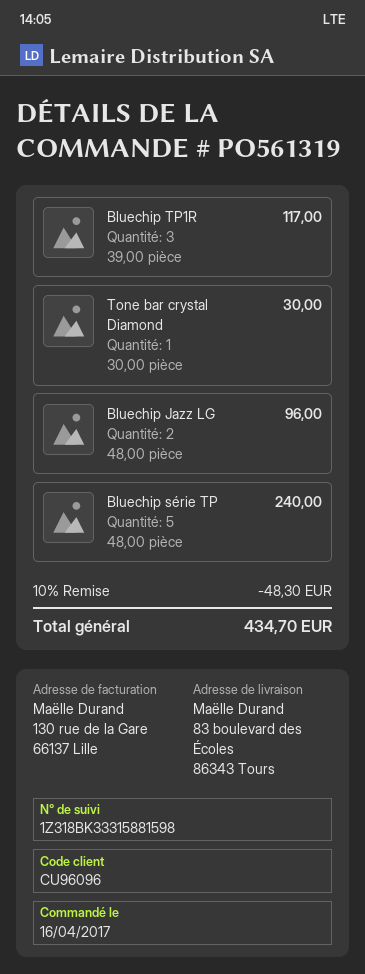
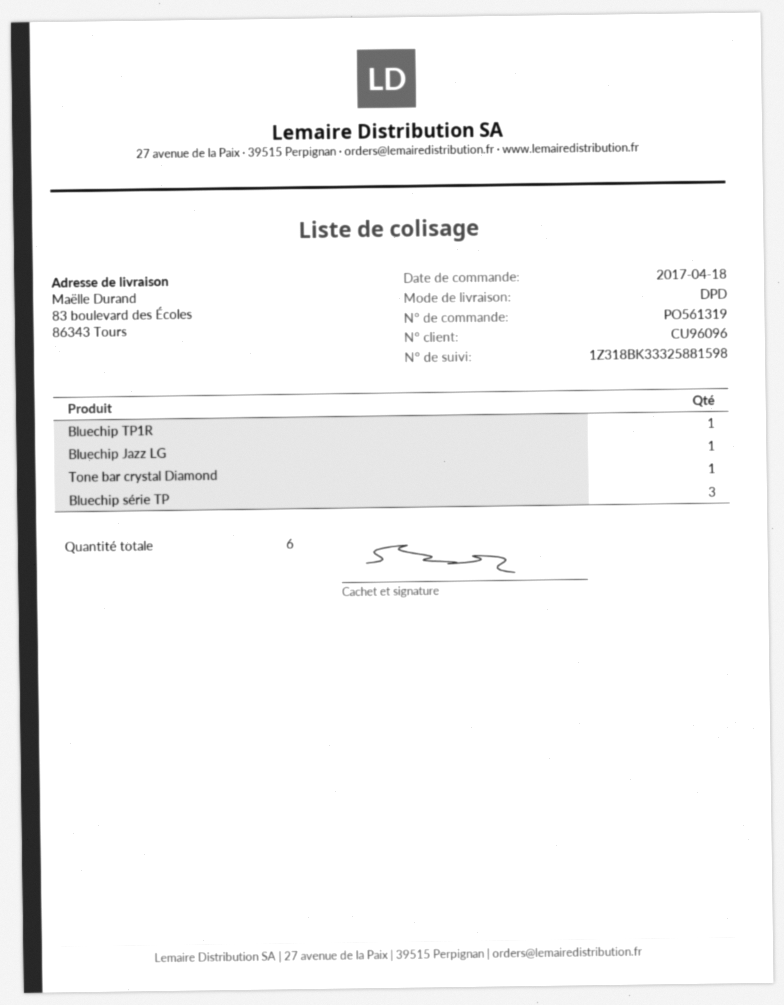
order date: 2017-04-16 -> 2017-04-18
tracking number: 1Z318BK33315881598 -> 1Z318BK33325881598
Bluechip TP1R: 3 -> 1
Bluechip Jazz LG: 2 -> 1
Bluechip série TP: 5 -> 3

